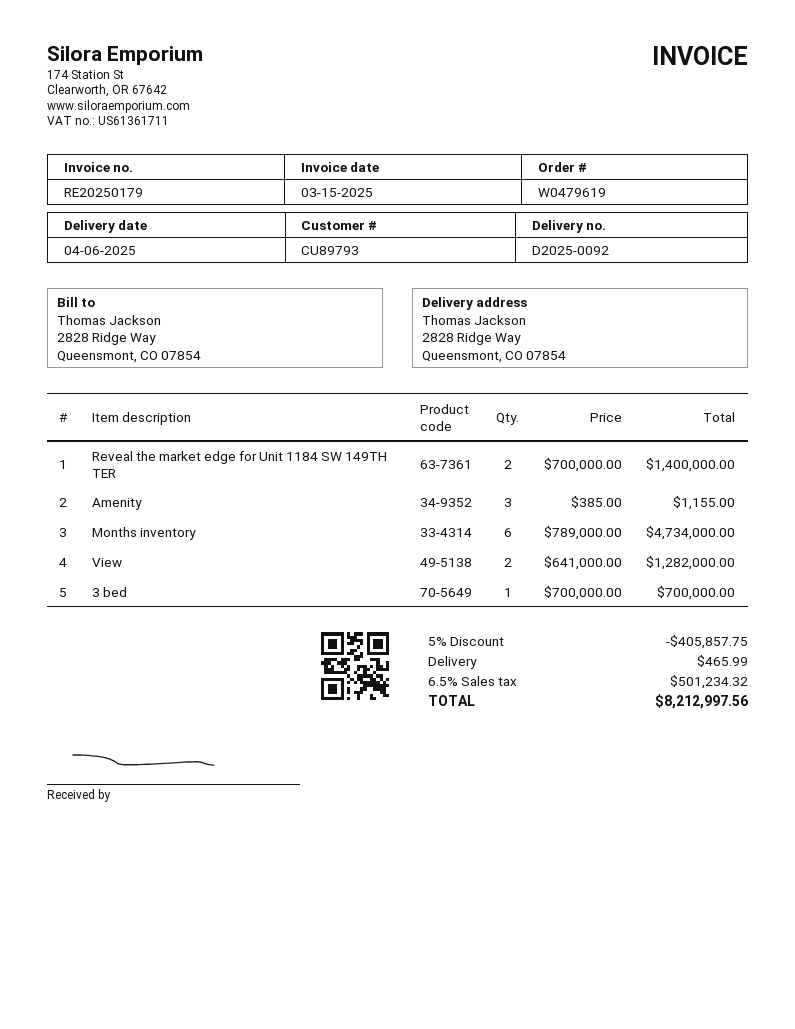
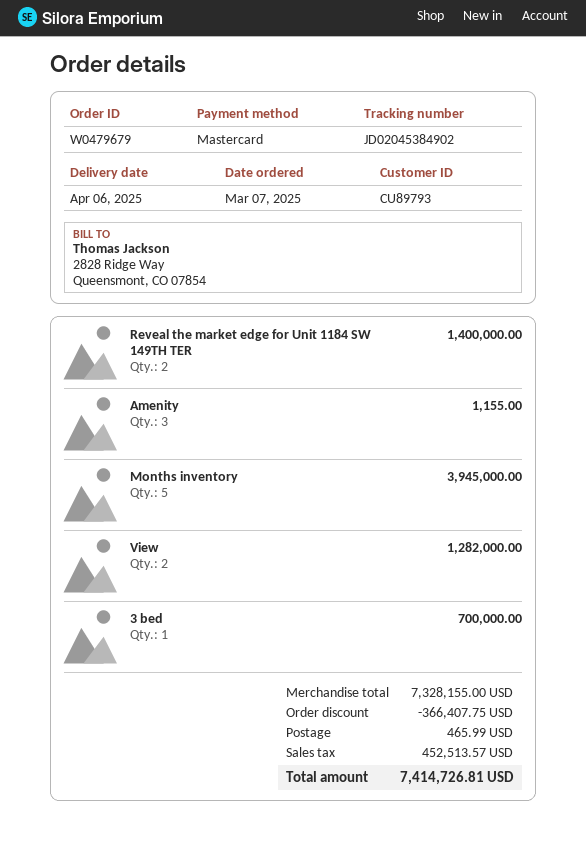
order number: W0479619 -> W0479679
Months inventory: 6 for 4734000.00 -> 5 for 3945000.00
discount: 405857.75 -> 366407.75
tax: 501234.32 -> 452513.57
total: 8212997.56 -> 7414726.81

